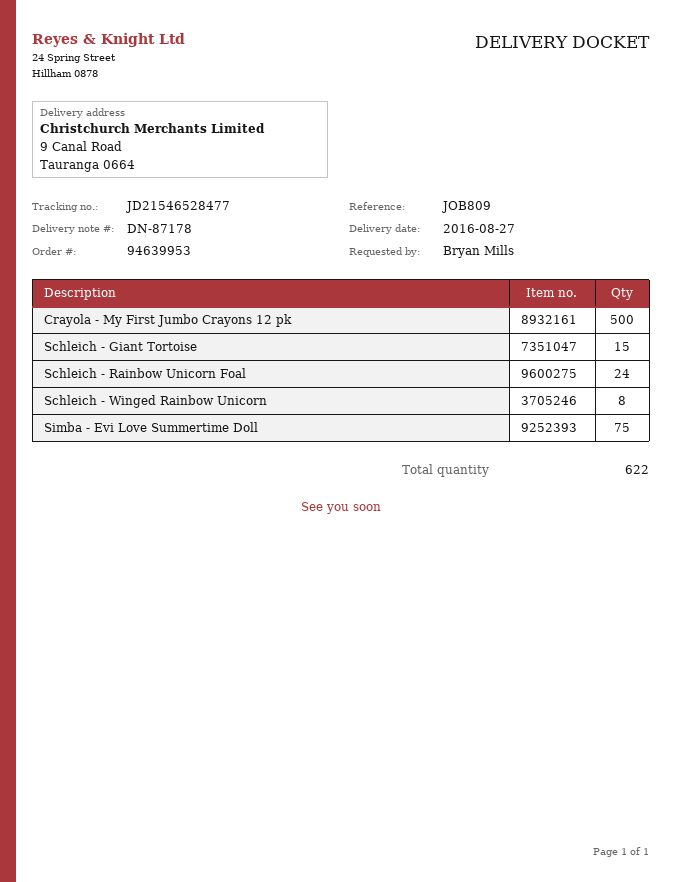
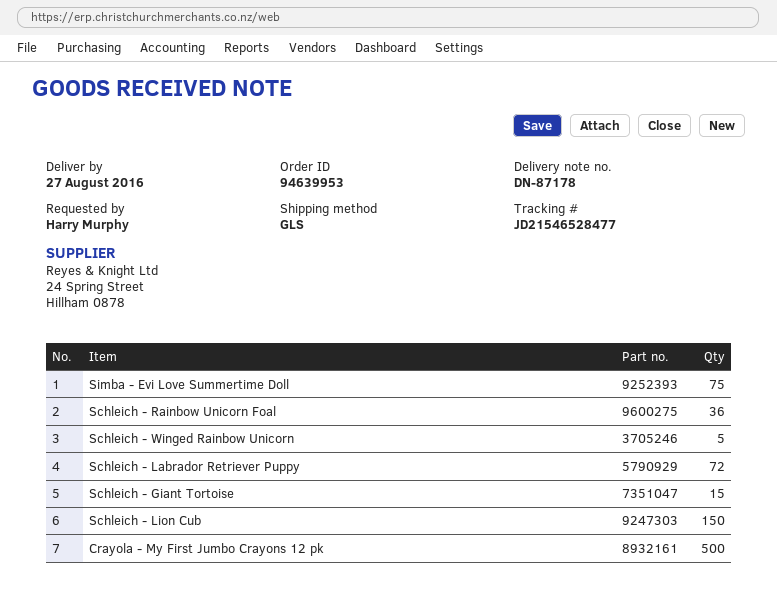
ordered by: Bryan Mills -> Harry Murphy
Schleich - Rainbow Unicorn Foal: 24 -> 36
Schleich - Winged Rainbow Unicorn: 8 -> 5
Schleich - Labrador Retriever Puppy: none -> 72
Schleich - Lion Cub: none -> 150

